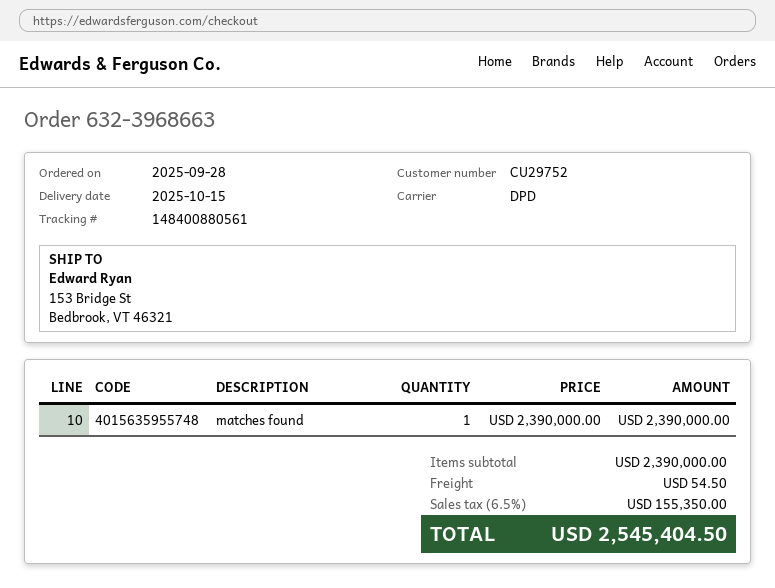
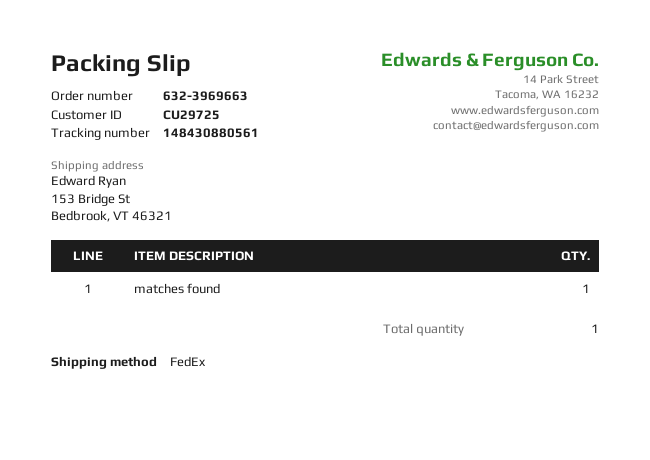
order number: 632-3968663 -> 632-3969663
customer number: CU29752 -> CU29725
shipping method: DPD -> FedEx
tracking number: 148400880561 -> 148430880561

